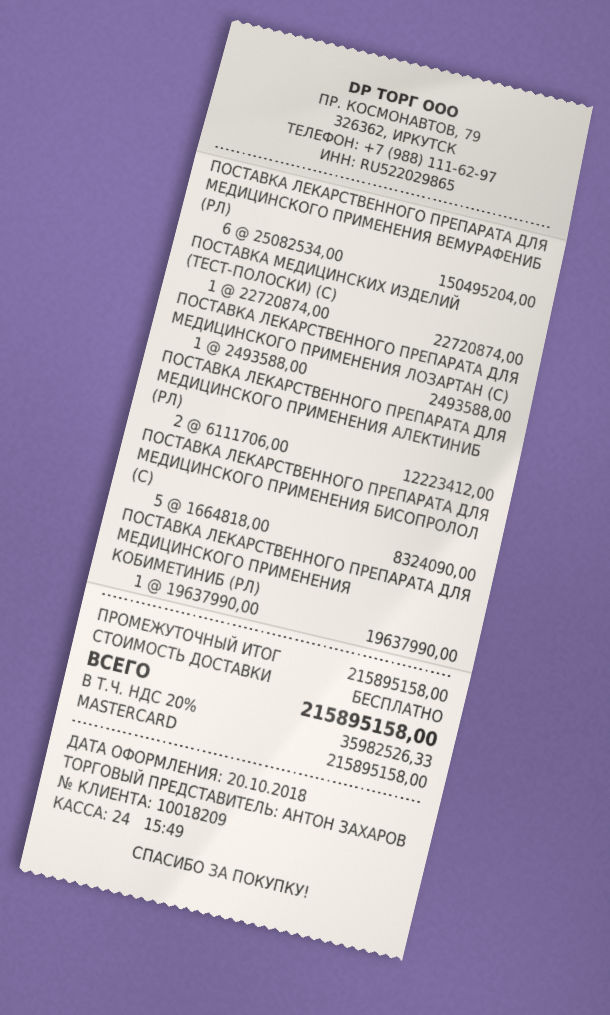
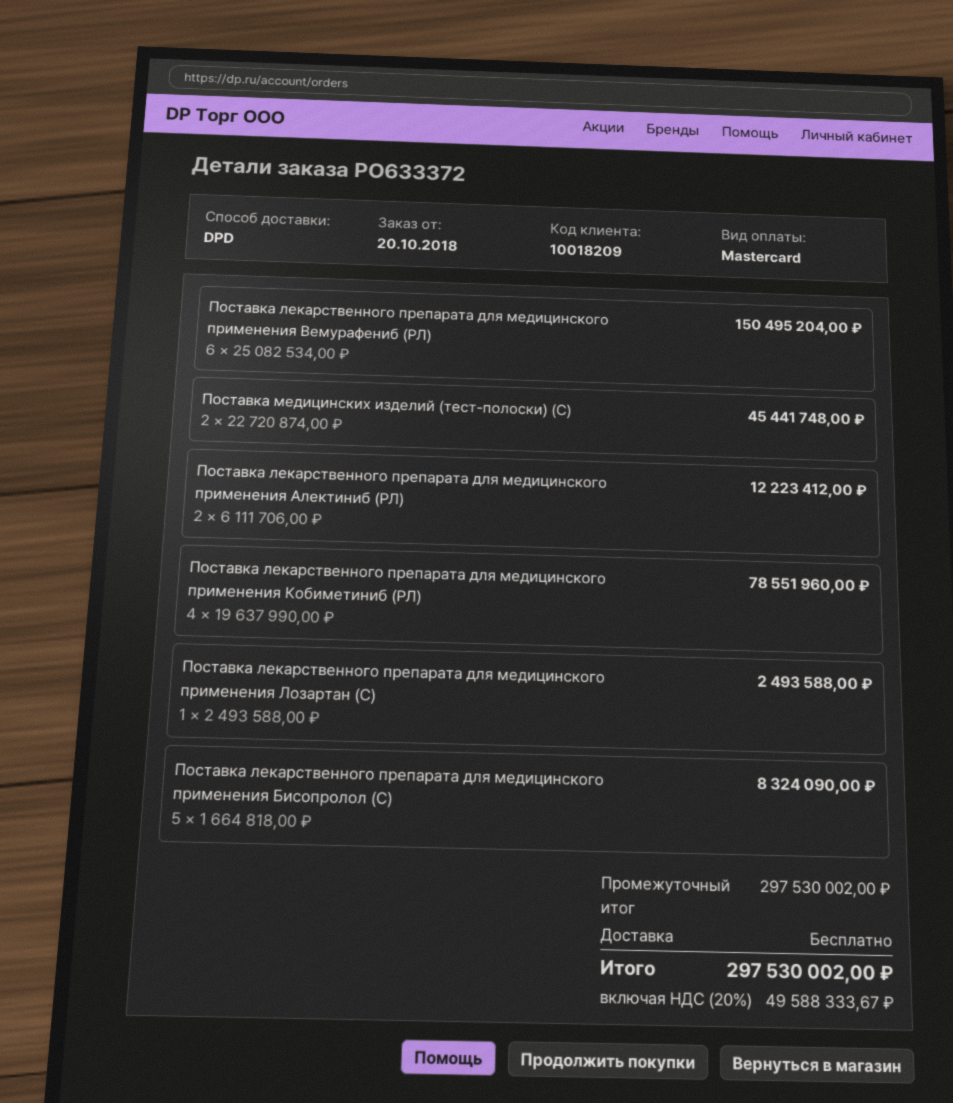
ПОСТАВКА МЕДИЦИНСКИХ ИЗДЕЛИЙ (ТЕСТ-ПОЛОСКИ) (С): 1 x 22720874.00 = 22720874.00 -> 2 x 22720874.00 = 45441748.00
ПОСТАВКА ЛЕКАРСТВЕННОГО ПРЕПАРАТА ДЛЯ МЕДИЦИНСКОГО ПРИМЕНЕНИЯ КОБИМЕТИНИБ (РЛ): 1 x 19637990.00 = 19637990.00 -> 4 x 19637990.00 = 78551960.00
subtotal: 215895158.00 -> 297530002.00
tax: 20% = 35982526.33 -> 20% = 49588333.67
total: 215895158.00 -> 297530002.00

